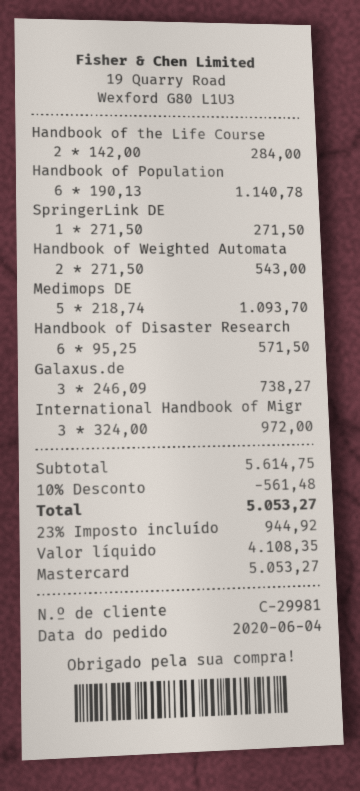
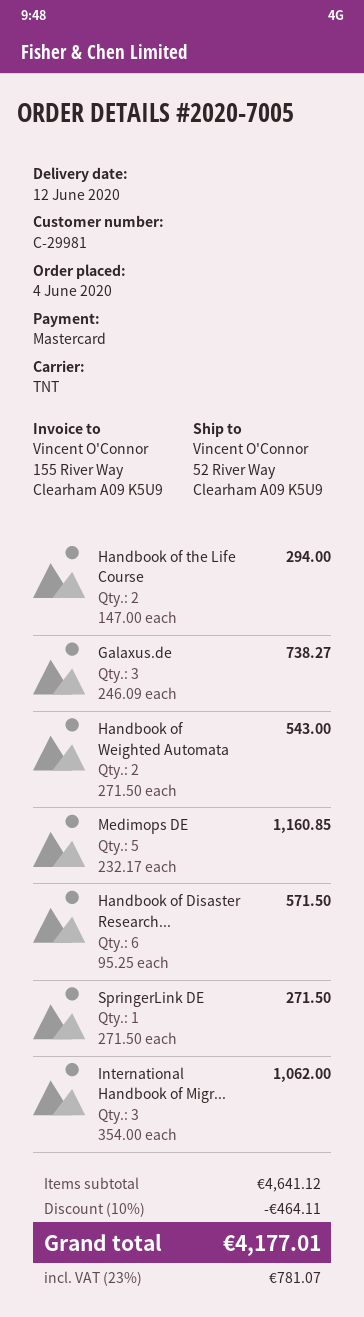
Handbook of the Life Course: 2 x 142.00 = 284.00 -> 2 x 147.00 = 294.00
Handbook of Population: 6 x 190.13 = 1140.78 -> none
Medimops DE: 5 x 218.74 = 1093.70 -> 5 x 232.17 = 1160.85
International Handbook of Migr: 3 x 324.00 = 972.00 -> 3 x 354.00 = 1062.00
subtotal: 5614.75 -> 4641.12
discount: 10% = 561.48 -> 10% = 464.11
tax: 23% = 944.92 -> 23% = 781.07
total: 5053.27 -> 4177.01

